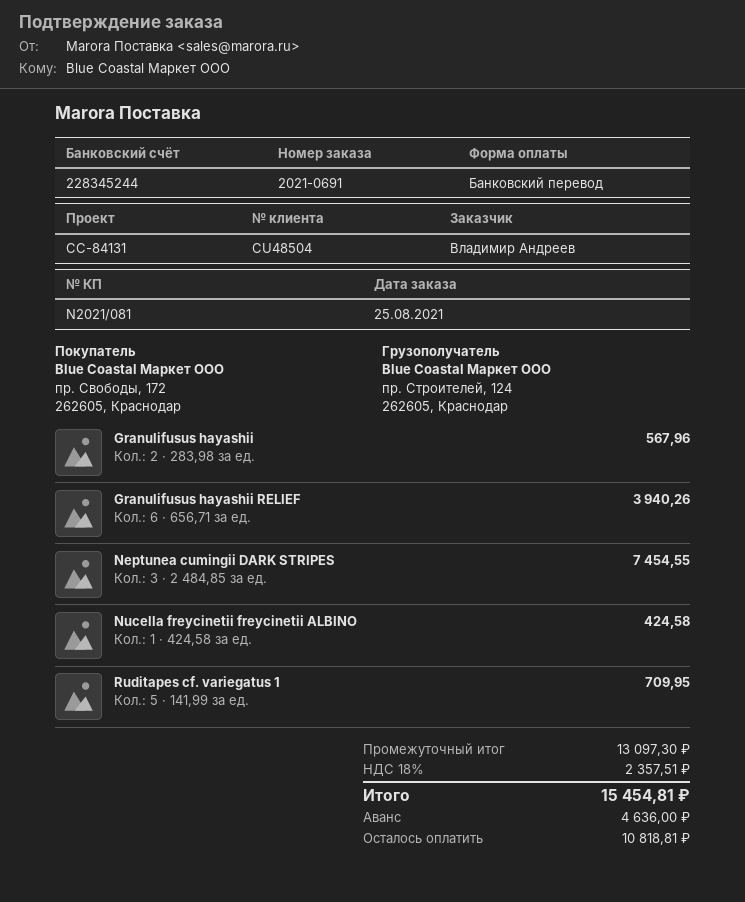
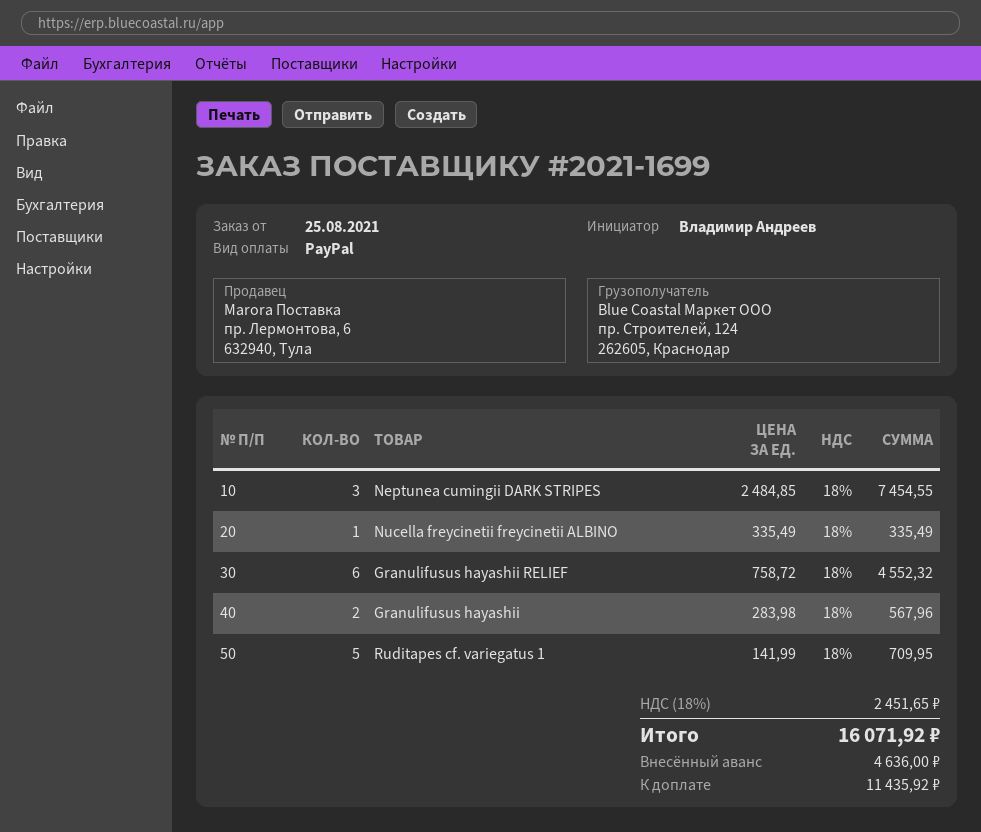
order number: 2021-0691 -> 2021-1699
payment method: bank transfer -> PayPal
Granulifusus hayashii RELIEF: 6 x 656.71 = 3940.26 -> 6 x 758.72 = 4552.32
Nucella freycinetii freycinetii ALBINO: 1 x 424.58 = 424.58 -> 1 x 335.49 = 335.49
tax: 18% = 2357.51 -> 18% = 2451.65
total: 15454.81 -> 16071.92
balance: 10818.81 -> 11435.92

